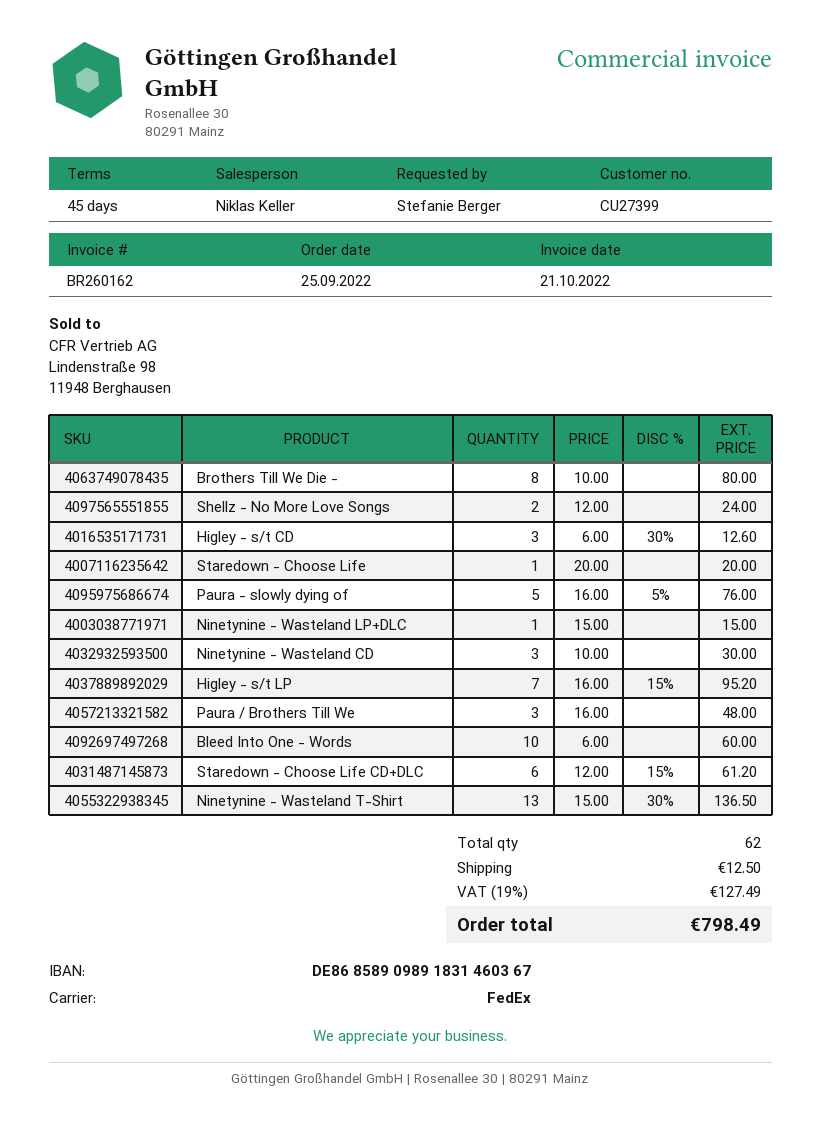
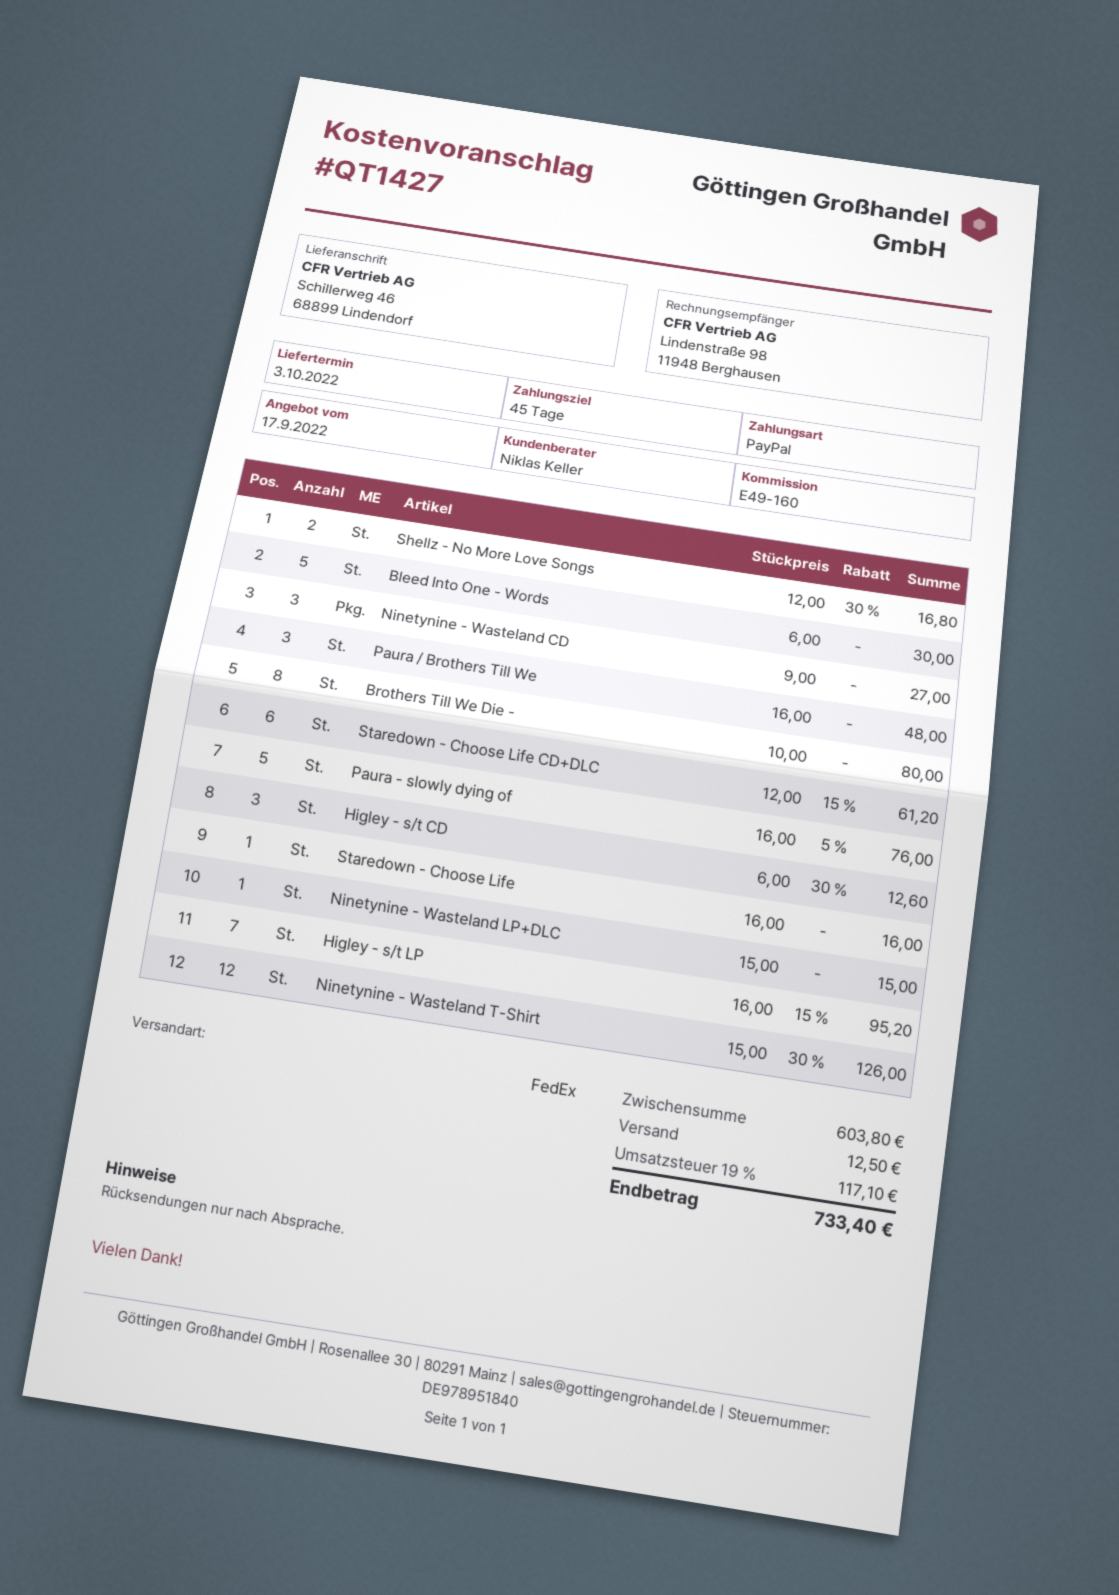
Shellz - No More Love Songs: 2 x 12.00 = 24.00 -> 2 x 12.00 - 30% = 16.80
Staredown - Choose Life: 1 x 20.00 = 20.00 -> 1 x 16.00 = 16.00
Ninetynine - Wasteland CD: 3 x 10.00 = 30.00 -> 3 x 9.00 = 27.00
Bleed Into One - Words: 10 x 6.00 = 60.00 -> 5 x 6.00 = 30.00
Ninetynine - Wasteland T-Shirt: 13 x 15.00 - 30% = 136.50 -> 12 x 15.00 - 30% = 126.00
tax: 19% = 127.49 -> 19% = 117.10
total: 798.49 -> 733.40

